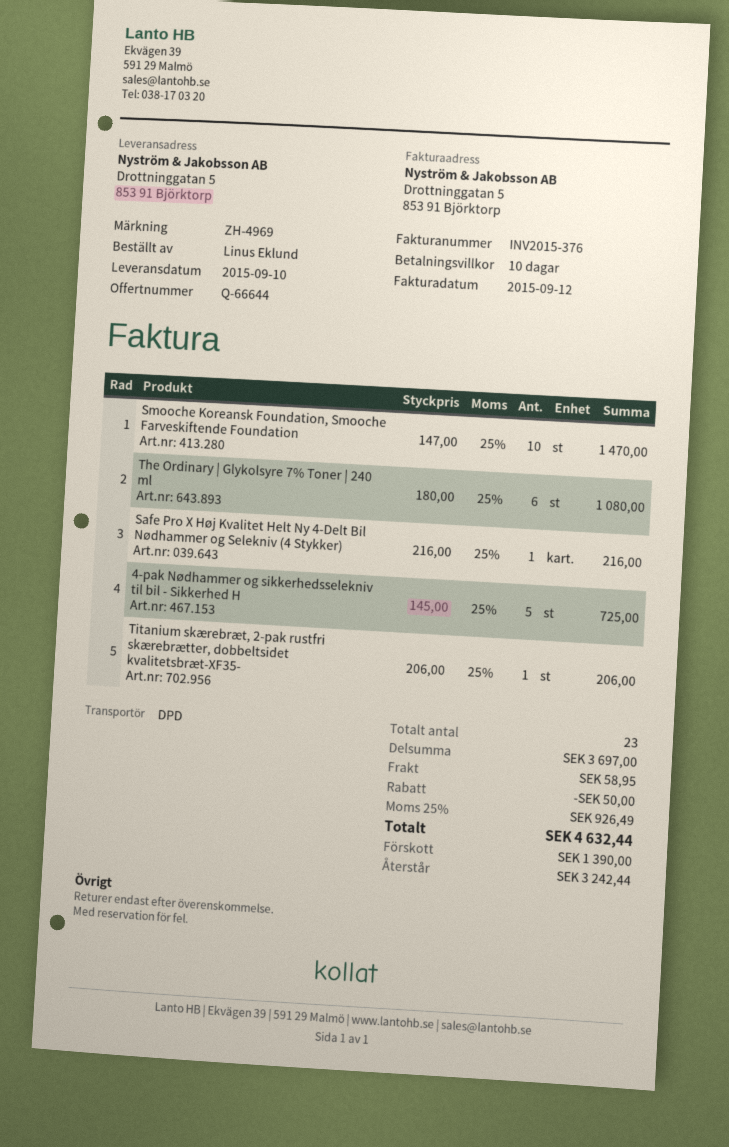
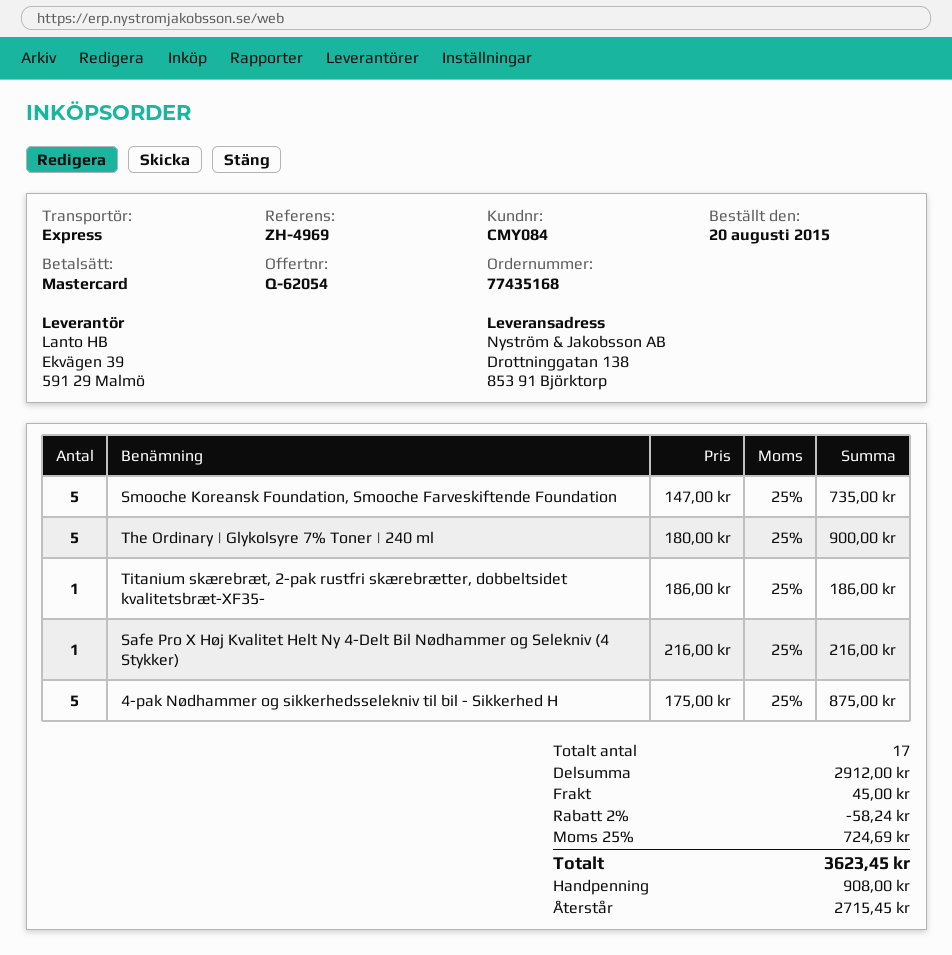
quote number: Q-66644 -> Q-62054
shipping method: DPD -> express
ship to: Drottninggatan 5, 853 91 Björktorp -> Drottninggatan 138, 853 91 Björktorp
Smooche Koreansk Foundation, Smooche Farveskiftende Foundation: 10 x 147.00 = 1470.00 -> 5 x 147.00 = 735.00
The Ordinary | Glykolsyre 7% Toner | 240 ml: 6 x 180.00 = 1080.00 -> 5 x 180.00 = 900.00
4-pak Nødhammer og sikkerhedsselekniv til bil - Sikkerhed H: 5 x 145.00 = 725.00 -> 5 x 175.00 = 875.00
Titanium skærebræt, 2-pak rustfri skærebrætter, dobbeltsidet kvalitetsbræt-XF35-: 1 x 206.00 = 206.00 -> 1 x 186.00 = 186.00
total quantity: 23 -> 17
subtotal: 3697.00 -> 2912.00
discount: 50.00 -> 58.24
shipping: 58.95 -> 45.00
tax: 25% = 926.49 -> 25% = 724.69
total: 4632.44 -> 3623.45
deposit: 1390.00 -> 908.00
balance: 3242.44 -> 2715.45

